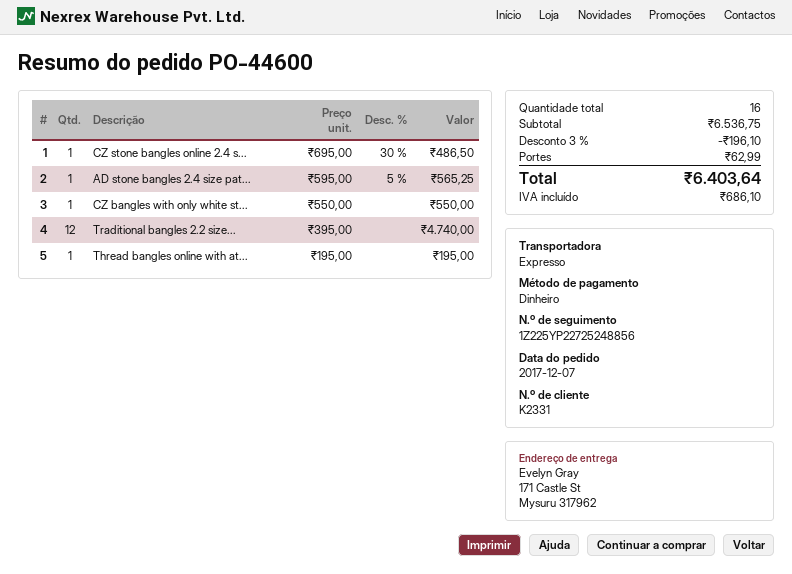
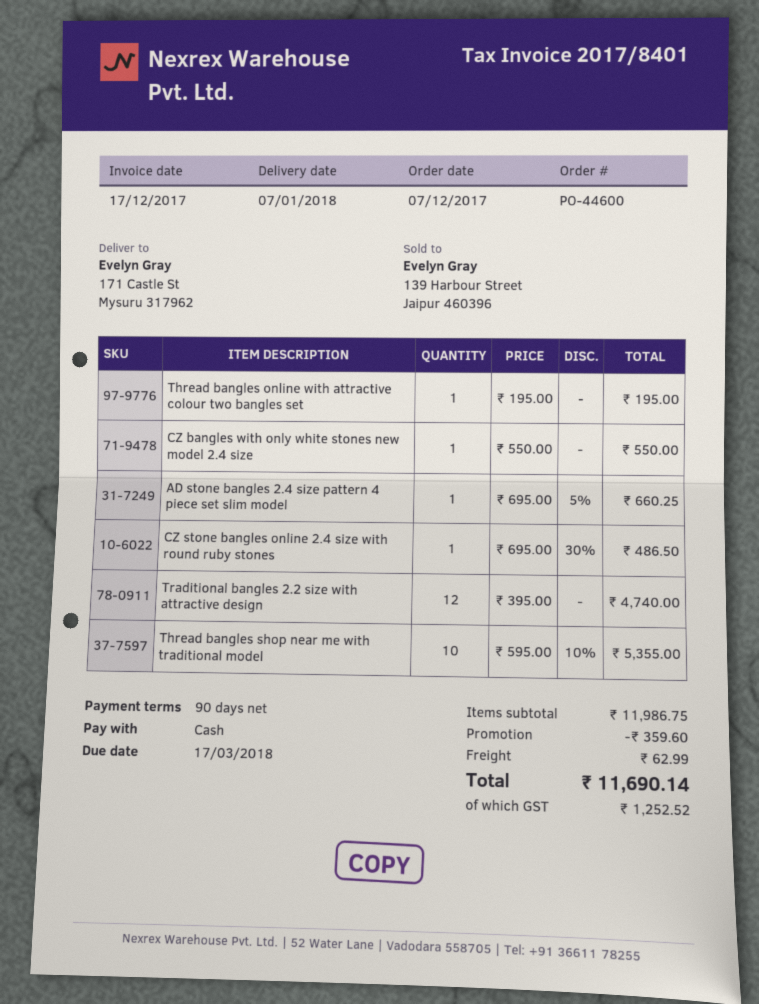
AD stone bangles 2.4 size pat...: 1 x 595.00 - 5% = 565.25 -> 1 x 695.00 - 5% = 660.25
Thread bangles shop near me with traditional model: none -> 10 x 595.00 - 10% = 5355.00
subtotal: 6536.75 -> 11986.75
discount: 196.10 -> 359.60
tax: 686.10 -> 1252.52
total: 6403.64 -> 11690.14

